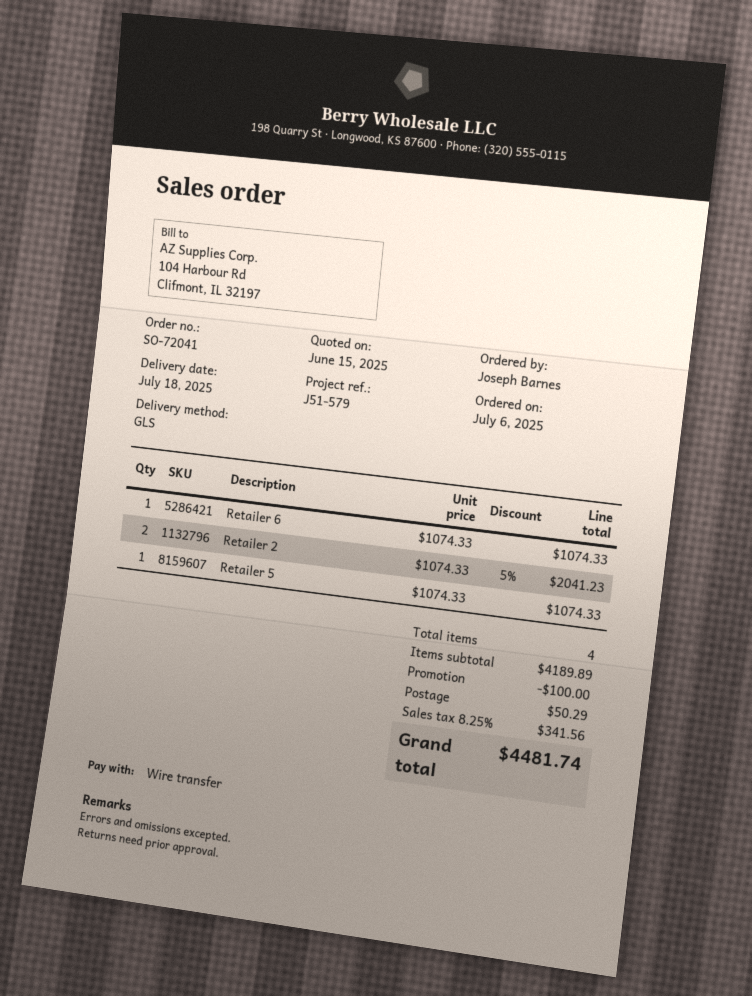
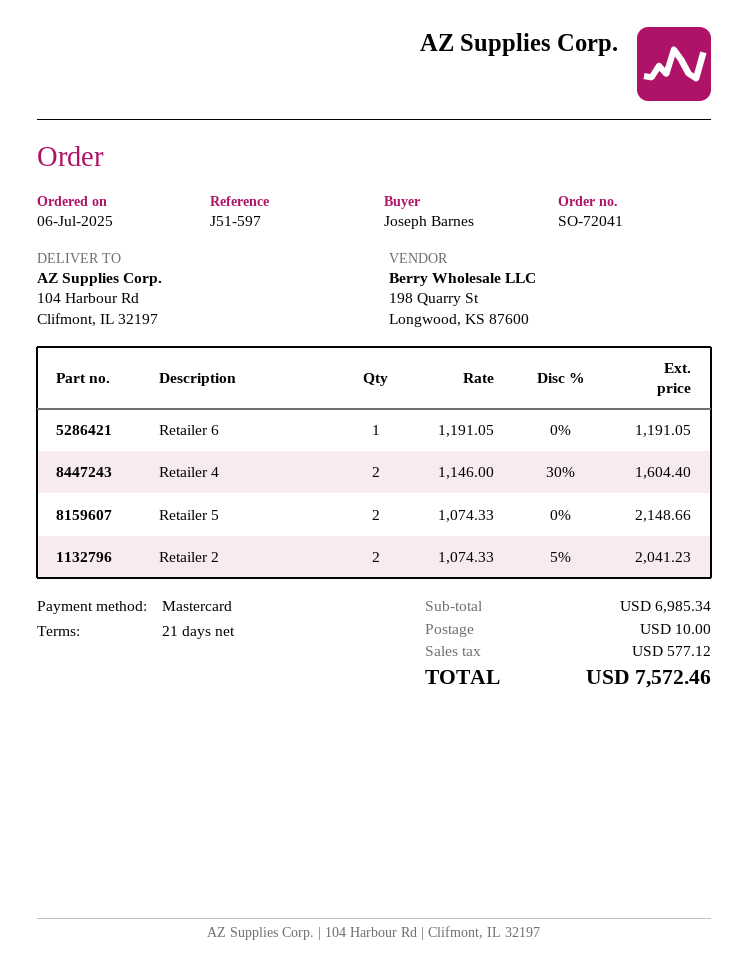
reference: J51-579 -> J51-597
payment method: bank transfer -> Mastercard
Retailer 6: 1 x 1074.33 = 1074.33 -> 1 x 1191.05 = 1191.05
Retailer 5: 1 x 1074.33 = 1074.33 -> 2 x 1074.33 = 2148.66
Retailer 4: none -> 2 x 1146.00 - 30% = 1604.40
subtotal: 4189.89 -> 6985.34
discount: 100.00 -> none
shipping: 50.29 -> 10.00
tax: 341.56 -> 577.12
total: 4481.74 -> 7572.46

